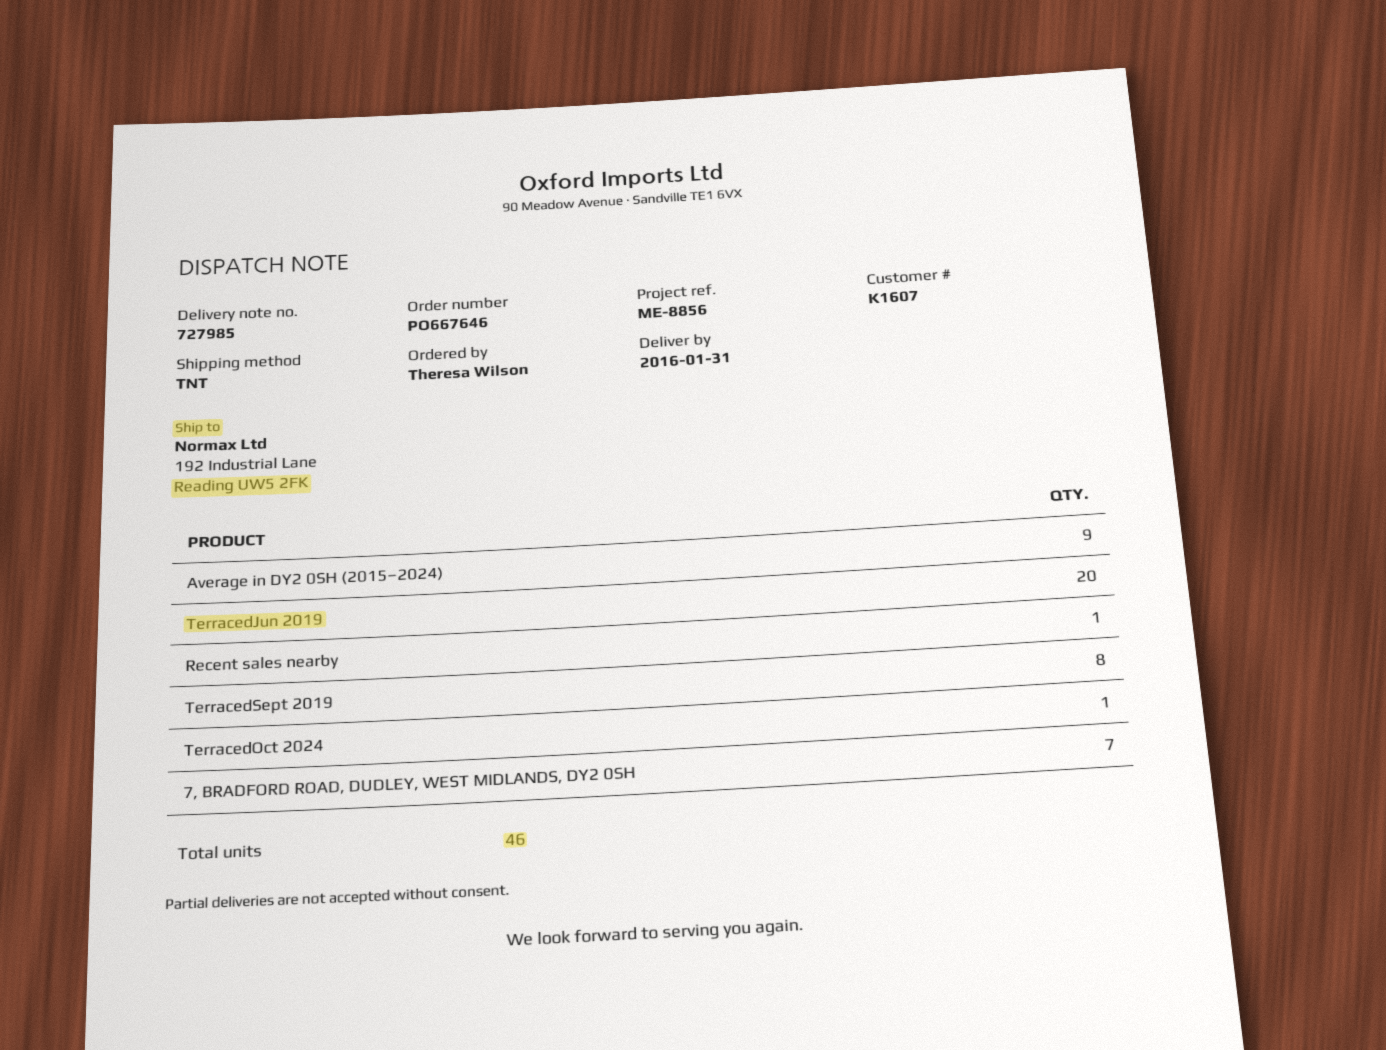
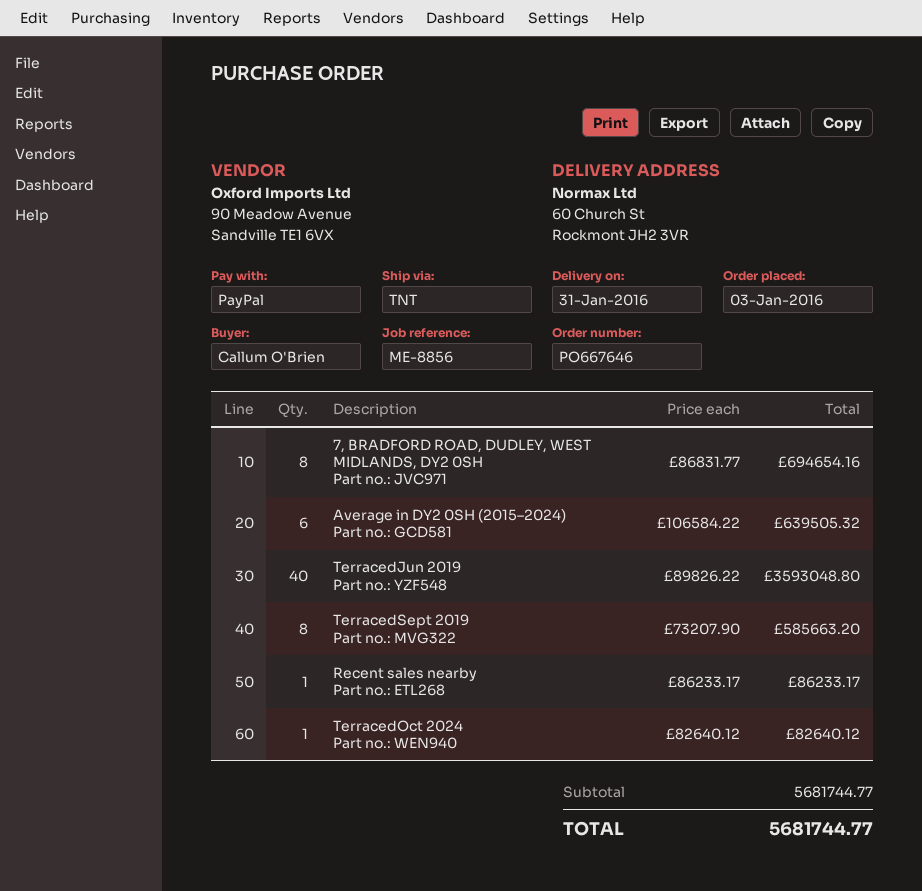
ordered by: Theresa Wilson -> Callum O'Brien
ship to: 192 Industrial Lane, Reading UW5 2FK -> 60 Church St, Rockmont JH2 3VR
Average in DY2 0SH (2015–2024): 9 -> 6
TerracedJun 2019: 20 -> 40
7, BRADFORD ROAD, DUDLEY, WEST MIDLANDS, DY2 0SH: 7 -> 8

